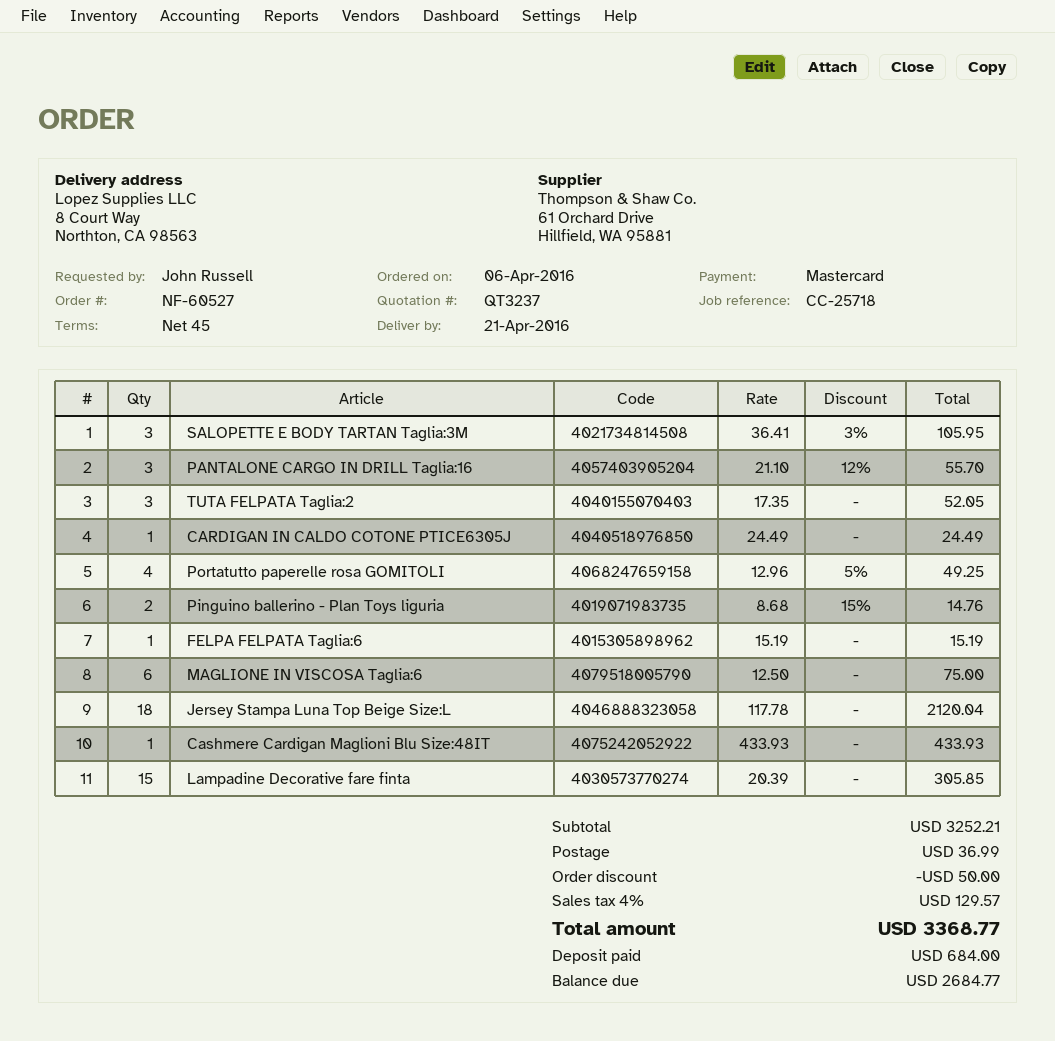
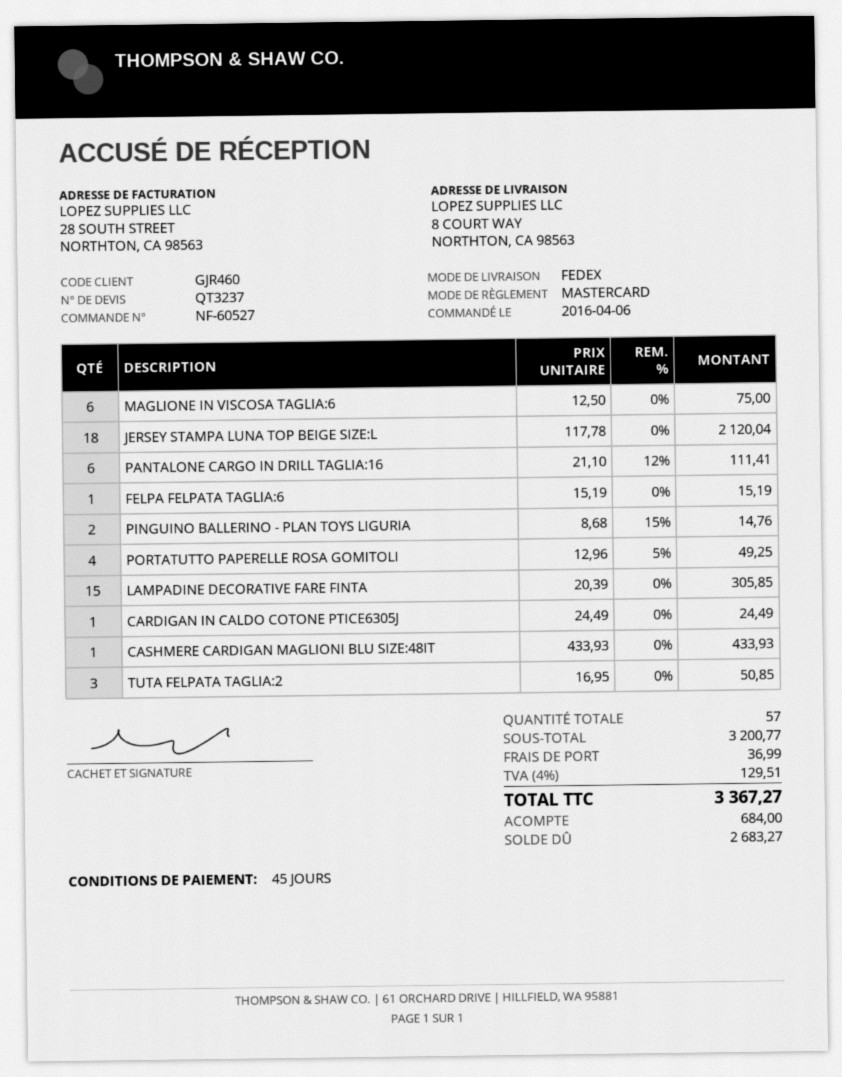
SALOPETTE E BODY TARTAN Taglia:3M: 3 x 36.41 - 3% = 105.95 -> none
PANTALONE CARGO IN DRILL Taglia:16: 3 x 21.10 - 12% = 55.70 -> 6 x 21.10 - 12% = 111.41
TUTA FELPATA Taglia:2: 3 x 17.35 = 52.05 -> 3 x 16.95 = 50.85
subtotal: 3252.21 -> 3200.77
discount: 50.00 -> none
tax: 4% = 129.57 -> 4% = 129.51
total: 3368.77 -> 3367.27
balance: 2684.77 -> 2683.27

